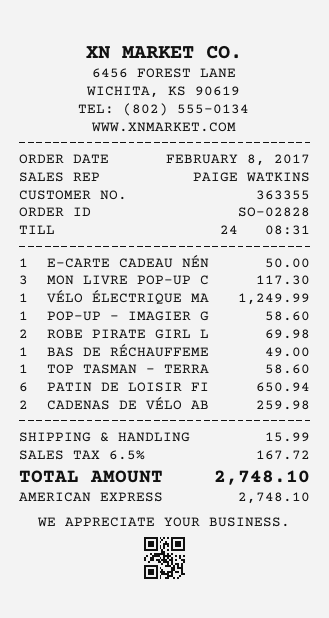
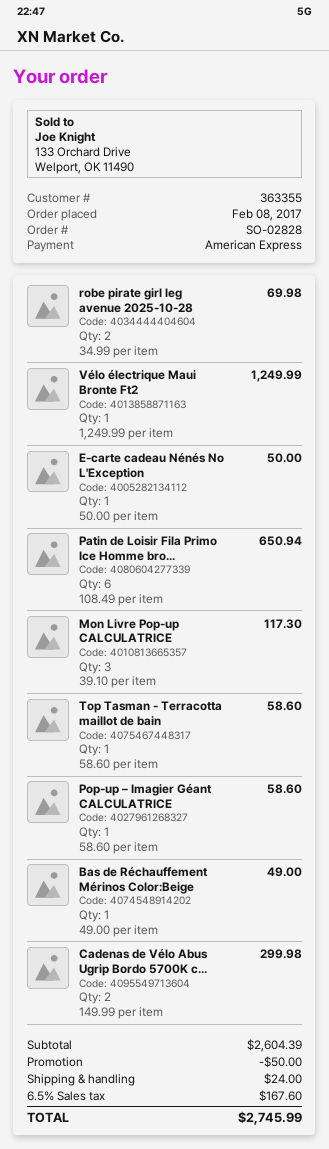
CADENAS DE VÉLO AB: 2 for 259.98 -> 2 for 299.98
discount: none -> 50.00
shipping: 15.99 -> 24.00
tax: 6.5% = 167.72 -> 6.5% = 167.60
total: 2748.10 -> 2745.99

